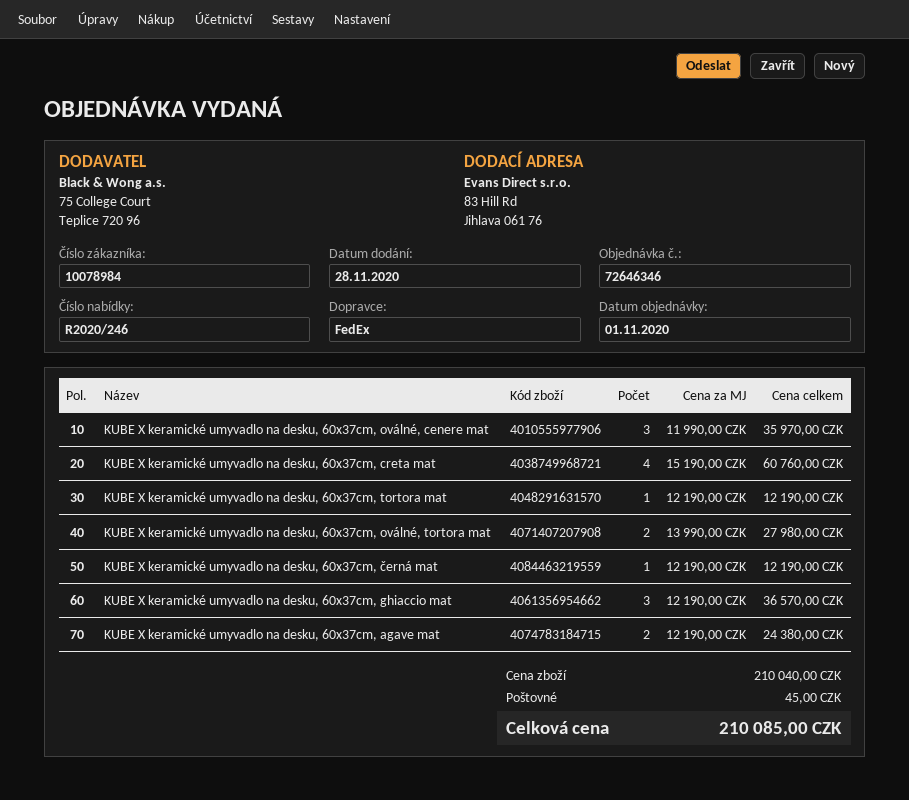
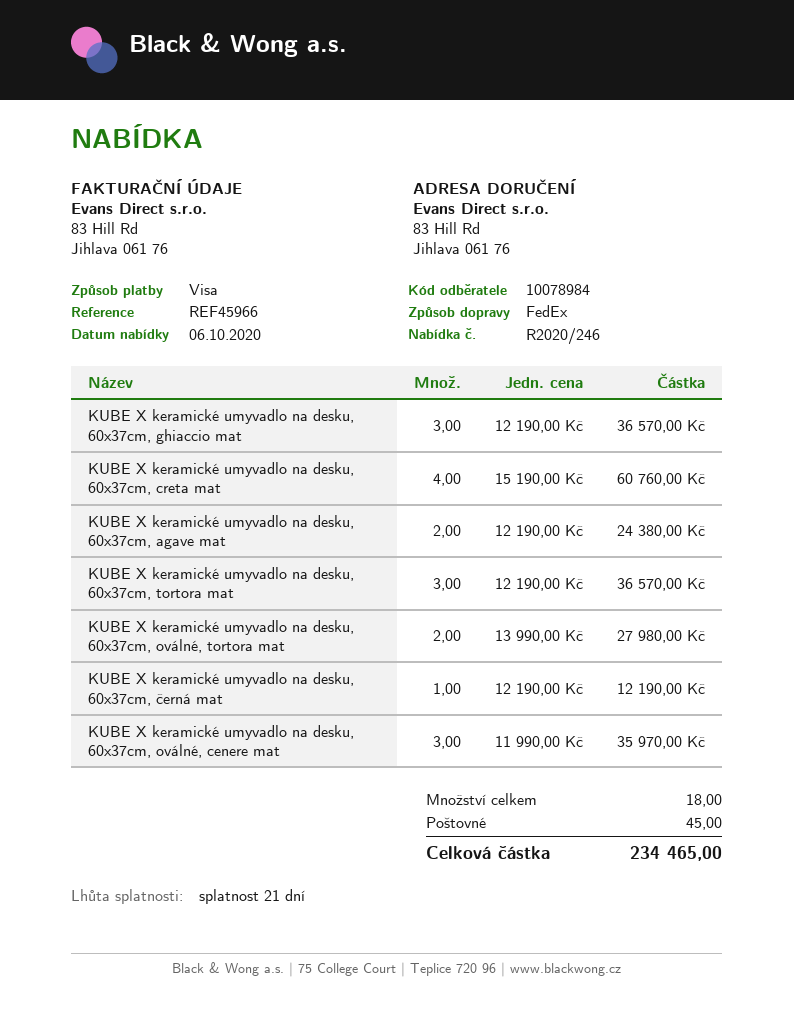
KUBE X keramické umyvadlo na desku, 60x37cm, tortora mat: 1 x 12190.00 = 12190.00 -> 3 x 12190.00 = 36570.00
total: 210085.00 -> 234465.00

